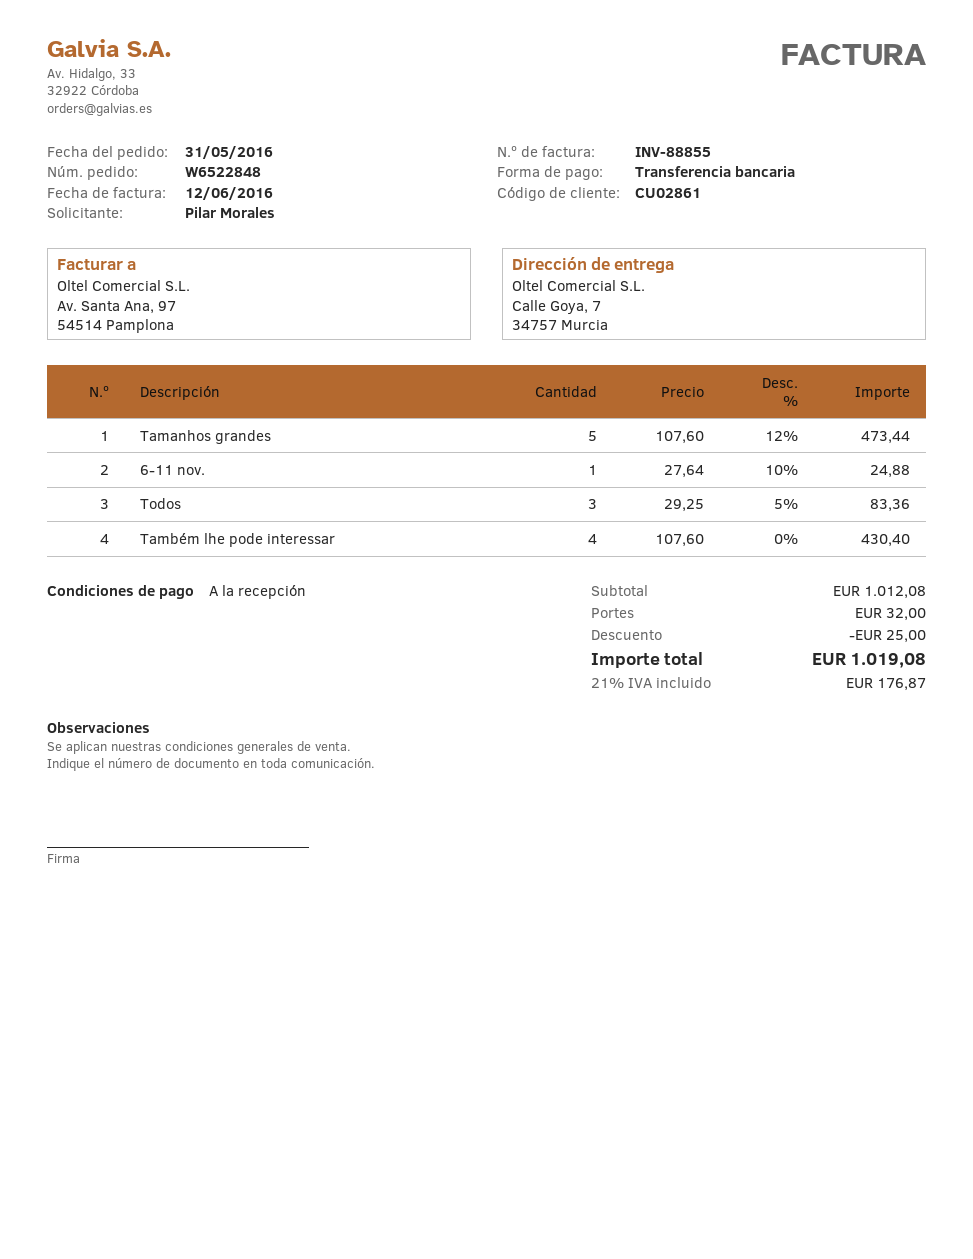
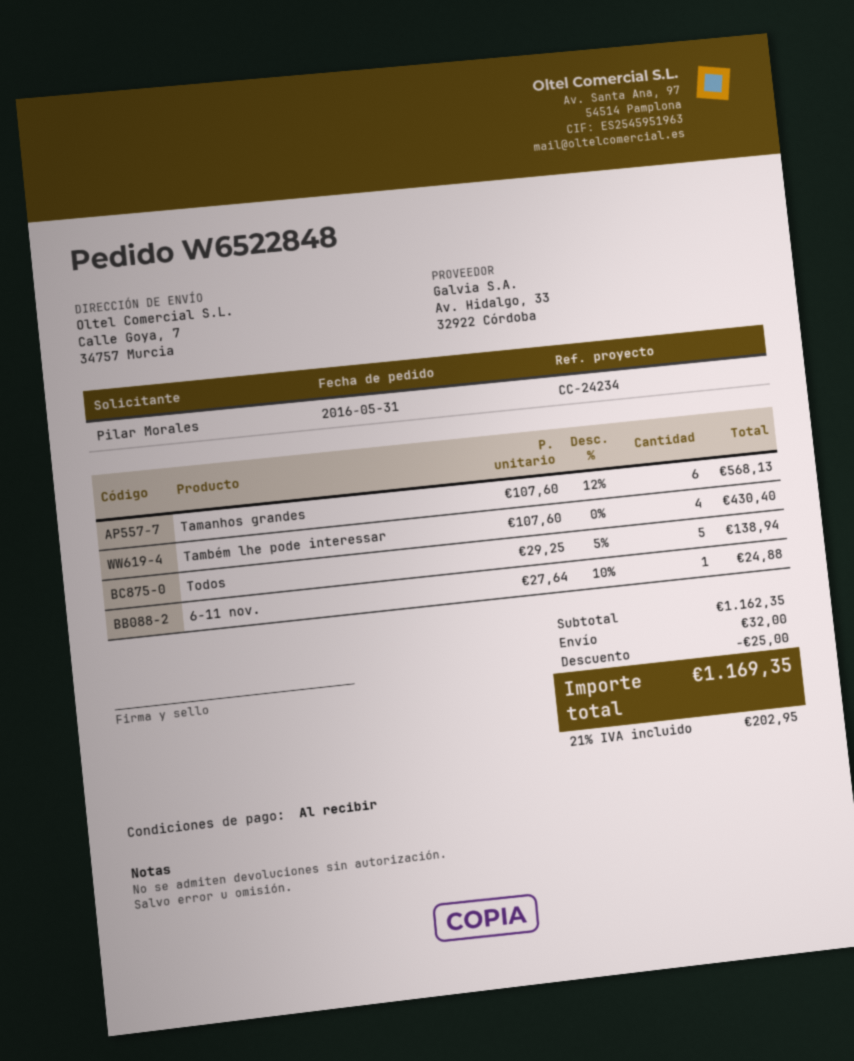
Tamanhos grandes: 5 x 107.60 - 12% = 473.44 -> 6 x 107.60 - 12% = 568.13
Todos: 3 x 29.25 - 5% = 83.36 -> 5 x 29.25 - 5% = 138.94
subtotal: 1012.08 -> 1162.35
tax: 21% = 176.87 -> 21% = 202.95
total: 1019.08 -> 1169.35

